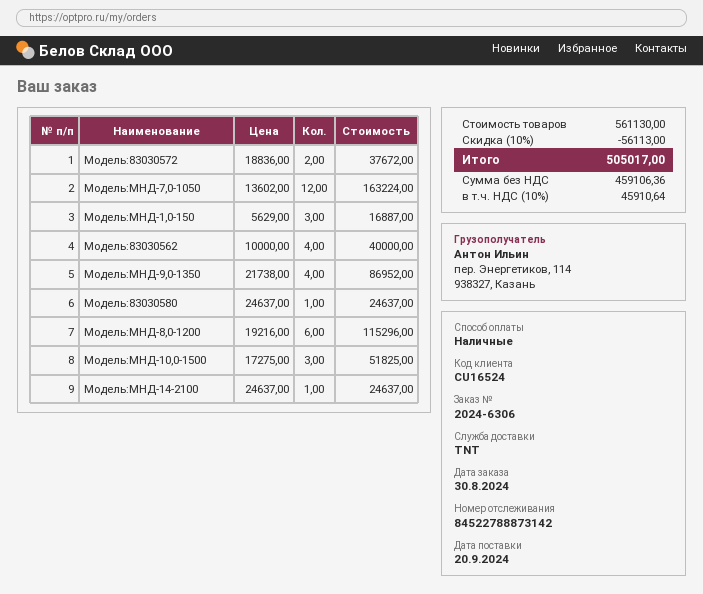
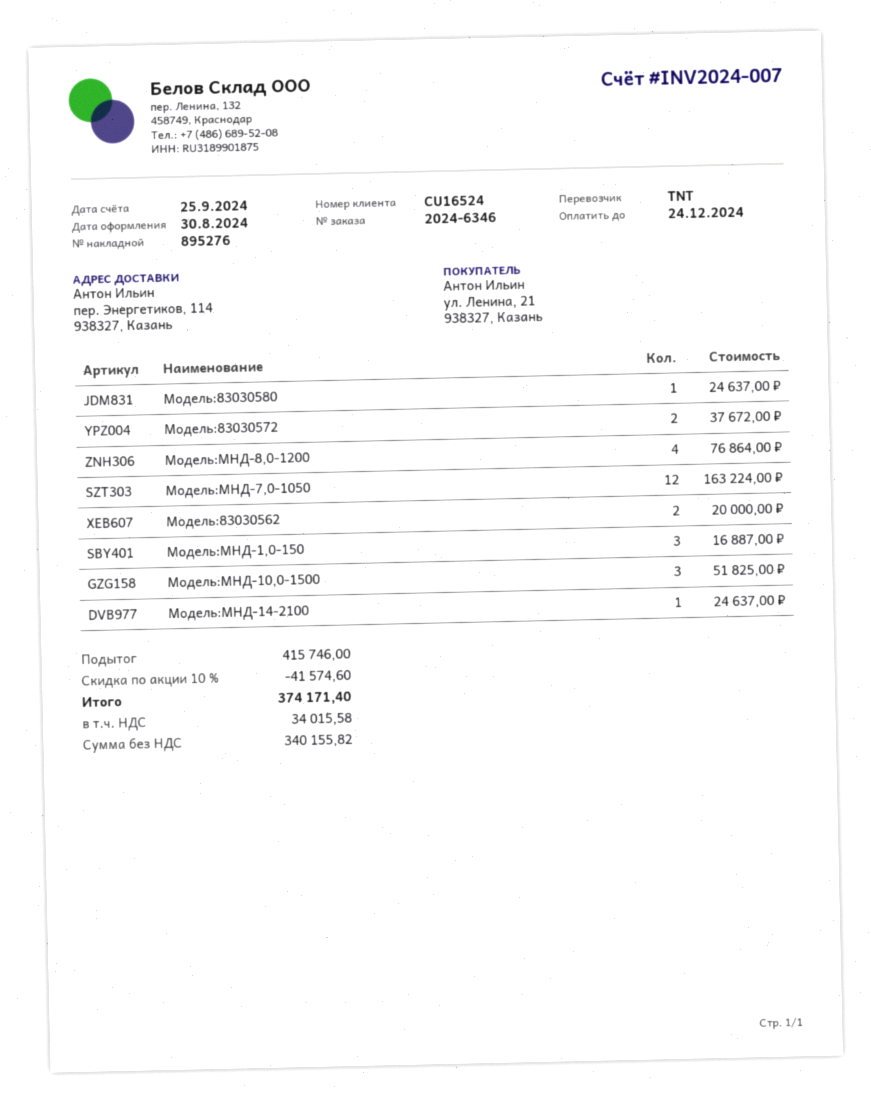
order number: 2024-6306 -> 2024-6346
Модель:83030562: 4 for 40000.00 -> 2 for 20000.00
Модель:МНД-9,0-1350: 4 for 86952.00 -> none
Модель:МНД-8,0-1200: 6 for 115296.00 -> 4 for 76864.00
subtotal: 561130.00 -> 415746.00
discount: 10% = 56113.00 -> 10% = 41574.60
net: 459106.36 -> 340155.82
tax: 45910.64 -> 34015.58
total: 505017.00 -> 374171.40

